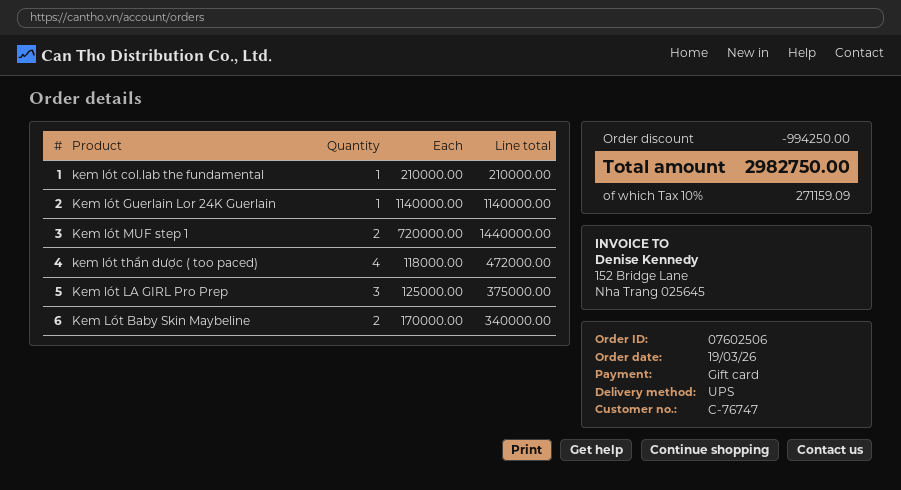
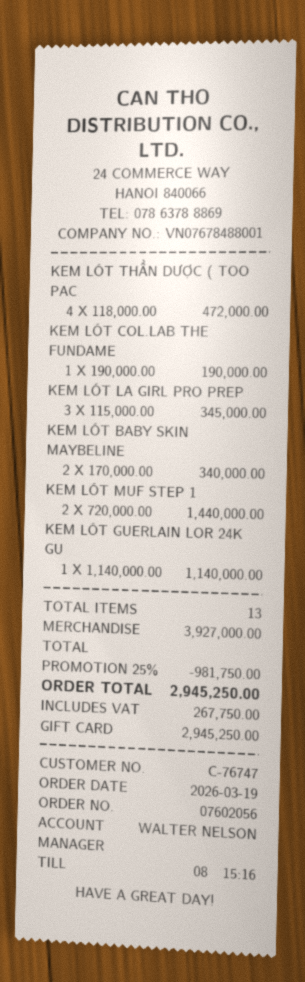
order number: 07602506 -> 07602056
kem lót col.lab the fundamental: 1 x 210000.00 = 210000.00 -> 1 x 190000.00 = 190000.00
Kem lót LA GIRL Pro Prep: 3 x 125000.00 = 375000.00 -> 3 x 115000.00 = 345000.00
discount: 994250.00 -> 981750.00
tax: 271159.09 -> 267750.00
total: 2982750.00 -> 2945250.00

